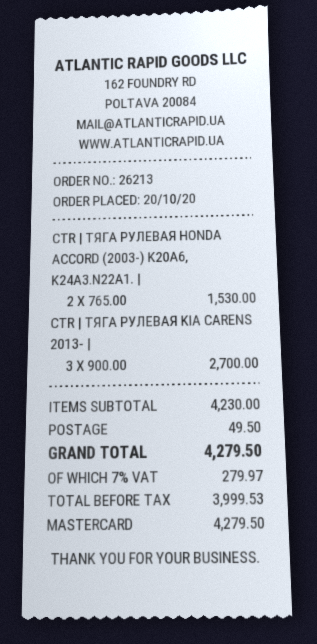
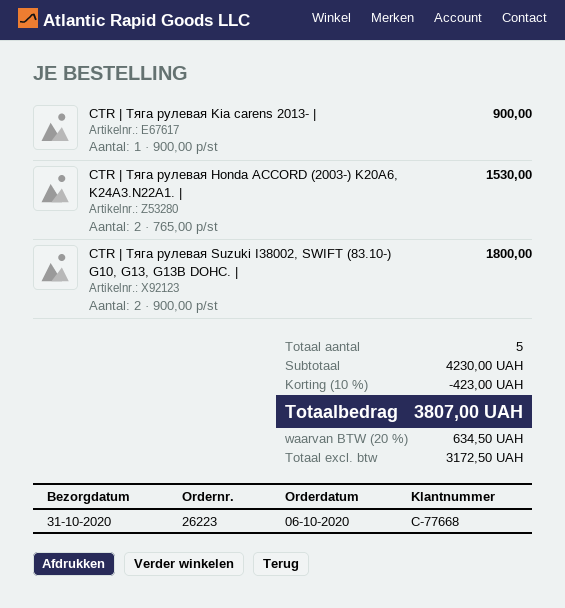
order number: 26213 -> 26223
order date: 2020-10-20 -> 2020-10-06
CTR | ТЯГА РУЛЕВАЯ KIA CARENS 2013- |: 3 x 900.00 = 2700.00 -> 1 x 900.00 = 900.00
CTR | Тяга рулевая Suzuki I38002, SWIFT (83.10-) G10, G13, G13B DOHC. |: none -> 2 x 900.00 = 1800.00
discount: none -> 10% = 423.00
shipping: 49.50 -> none
net: 3999.53 -> 3172.50
tax: 7% = 279.97 -> 20% = 634.50
total: 4279.50 -> 3807.00

